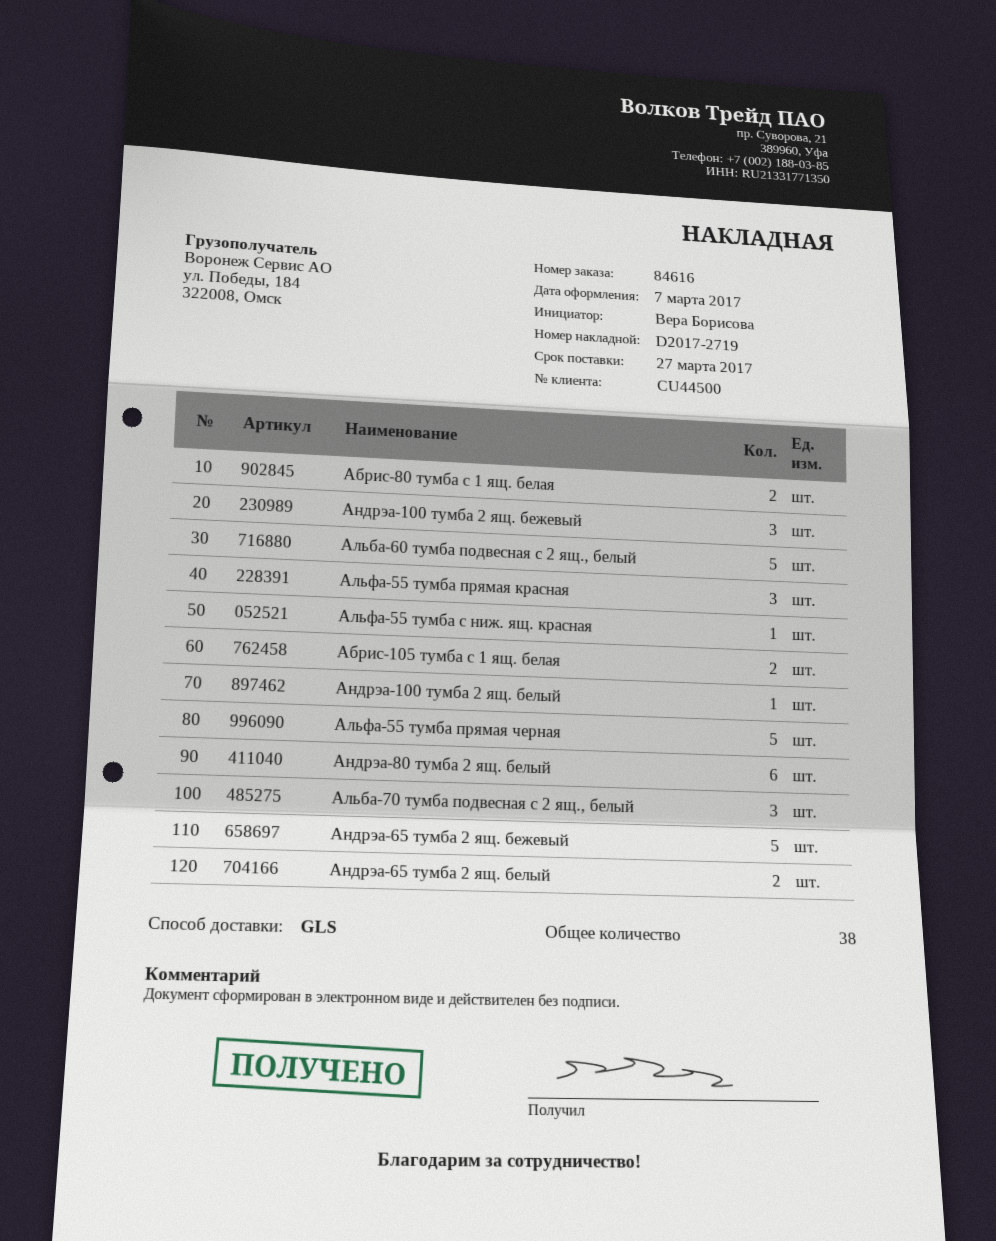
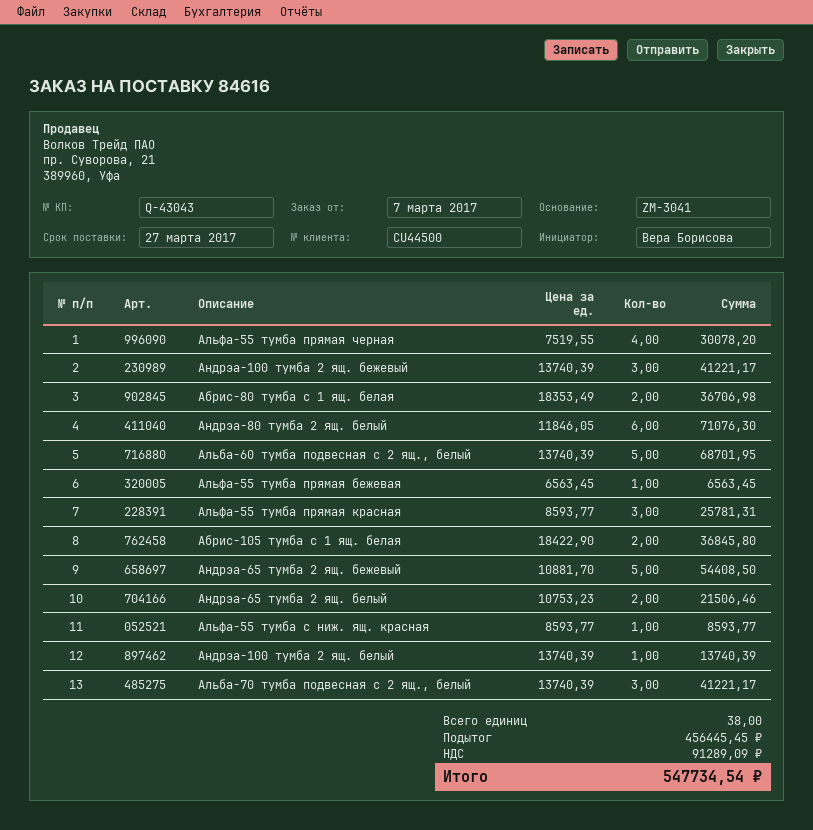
Альфа-55 тумба прямая черная: 5 -> 4
Альфа-55 тумба прямая бежевая: none -> 1

